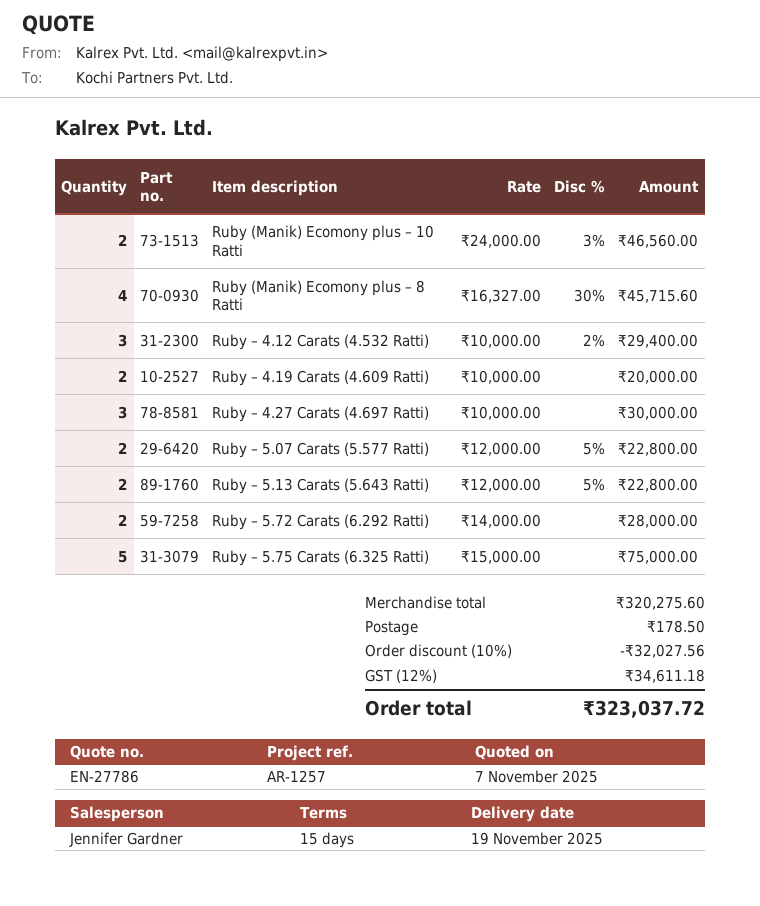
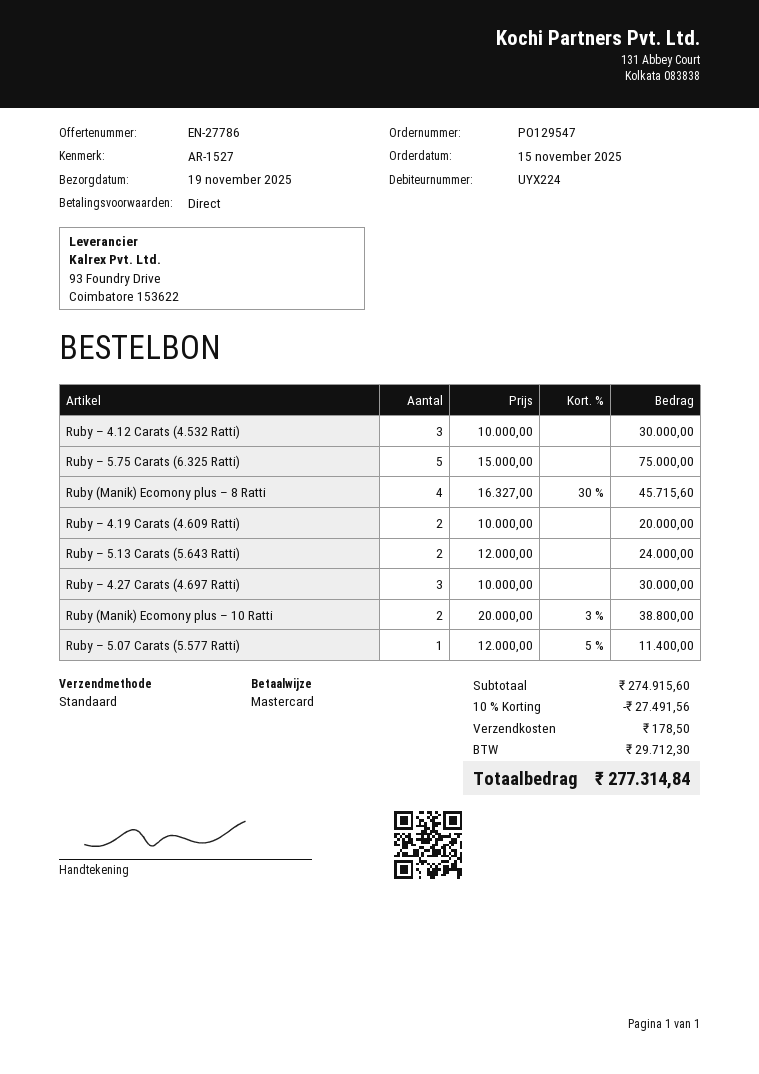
payment terms: 15 days -> on receipt
reference: AR-1257 -> AR-1527
Ruby (Manik) Ecomony plus – 10 Ratti: 2 x 24000.00 - 3% = 46560.00 -> 2 x 20000.00 - 3% = 38800.00
Ruby – 4.12 Carats (4.532 Ratti): 3 x 10000.00 - 2% = 29400.00 -> 3 x 10000.00 = 30000.00
Ruby – 5.07 Carats (5.577 Ratti): 2 x 12000.00 - 5% = 22800.00 -> 1 x 12000.00 - 5% = 11400.00
Ruby – 5.13 Carats (5.643 Ratti): 2 x 12000.00 - 5% = 22800.00 -> 2 x 12000.00 = 24000.00
Ruby – 5.72 Carats (6.292 Ratti): 2 x 14000.00 = 28000.00 -> none
subtotal: 320275.60 -> 274915.60
discount: 10% = 32027.56 -> 10% = 27491.56
tax: 34611.18 -> 29712.30
total: 323037.72 -> 277314.84

